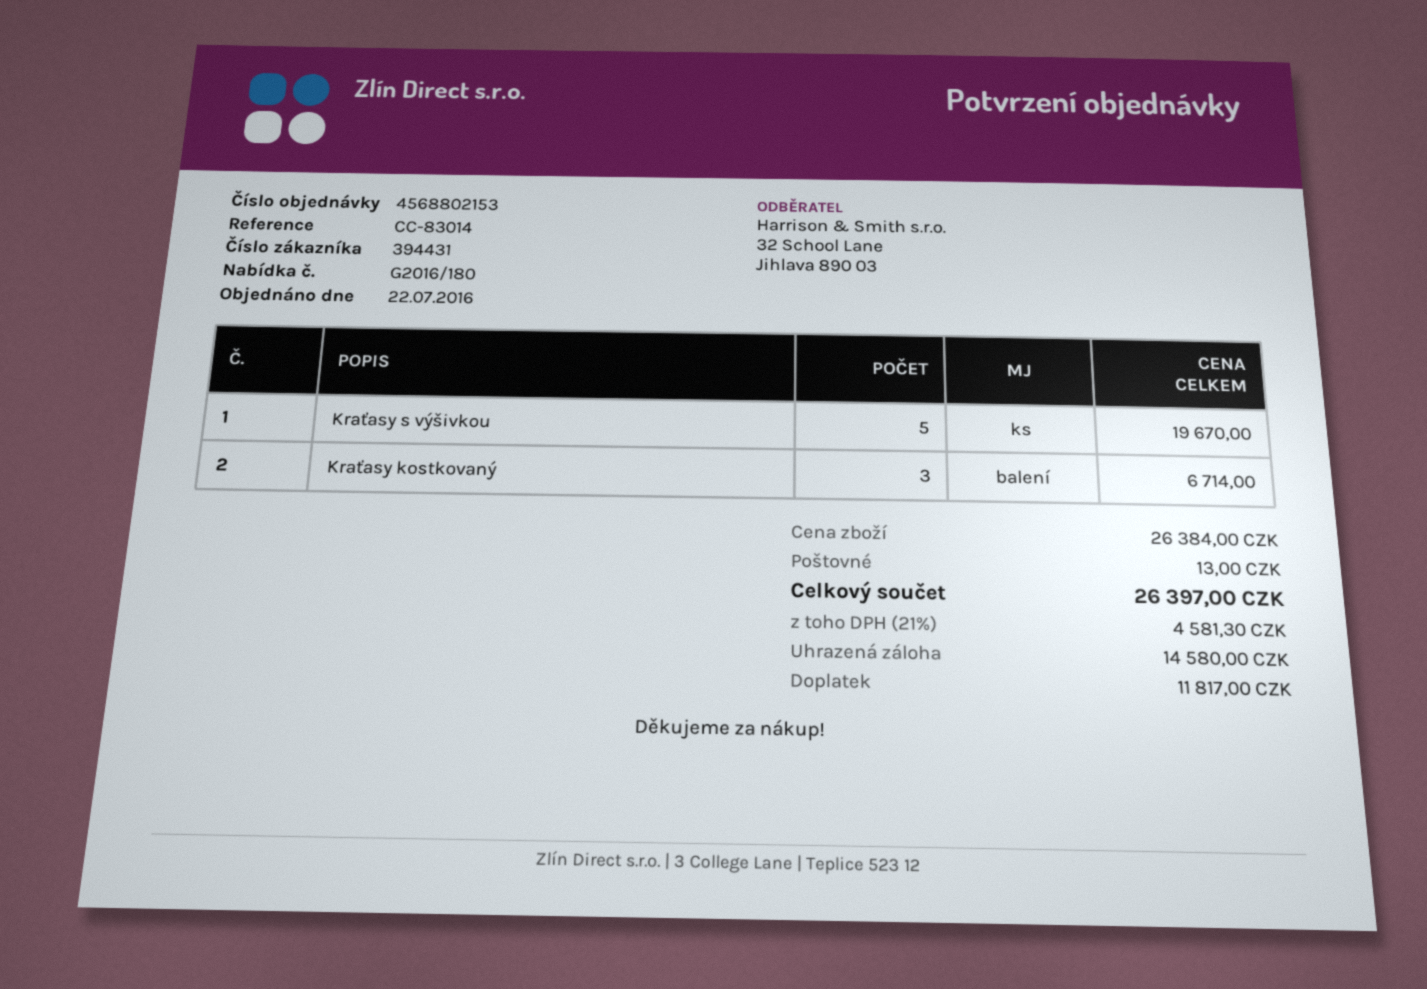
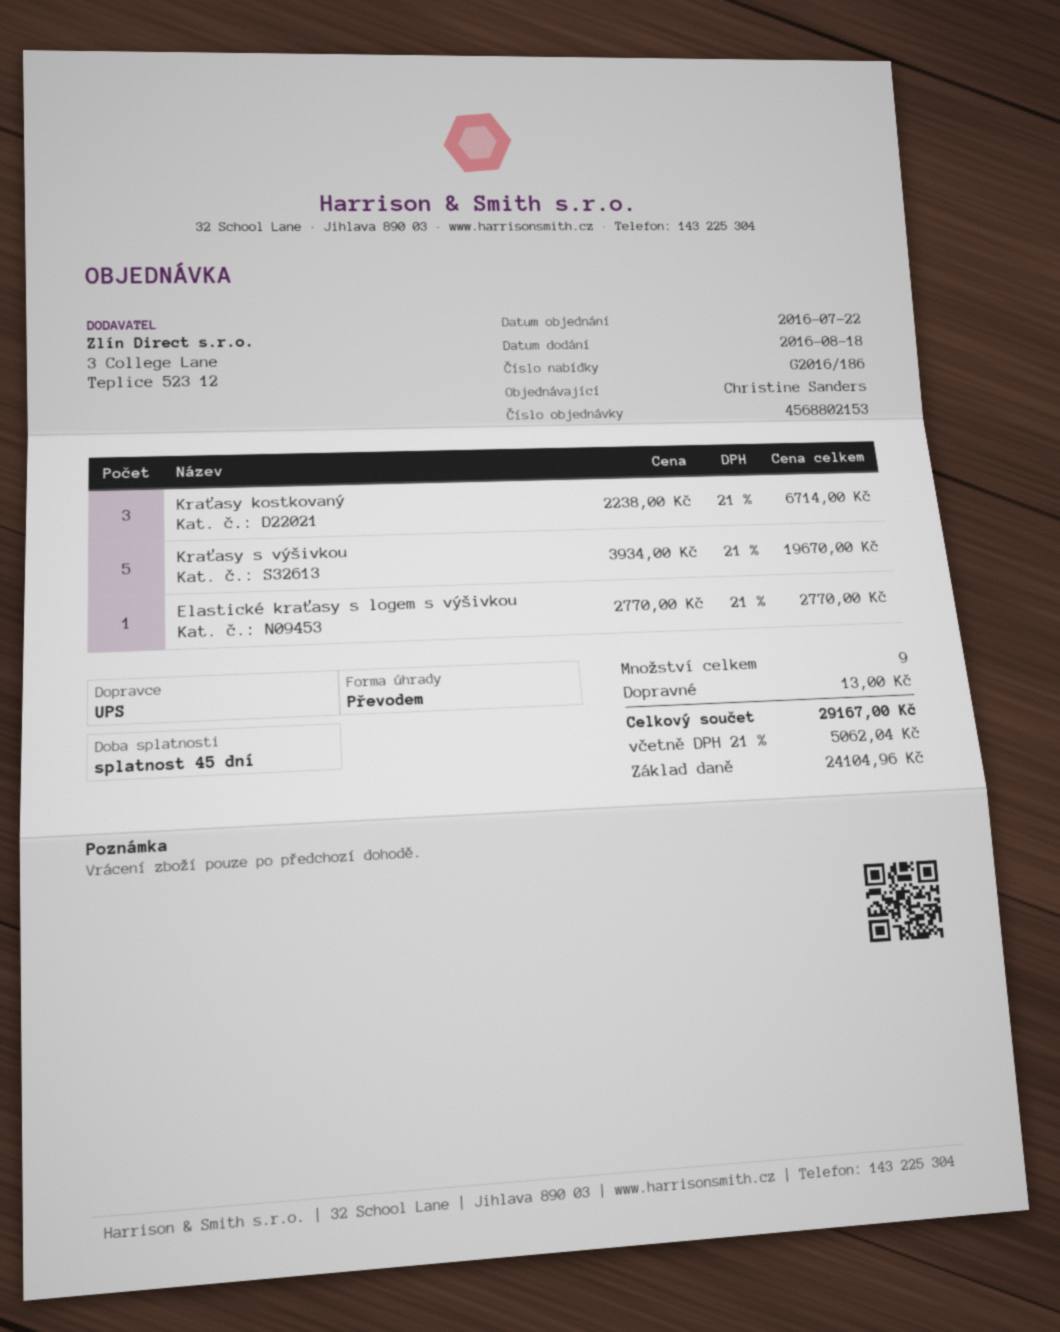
quote number: G2016/180 -> G2016/186
Elastické kraťasy s logem s výšivkou: none -> 1 for 2770.00
tax: 21% = 4581.30 -> 21% = 5062.04
total: 26397.00 -> 29167.00

